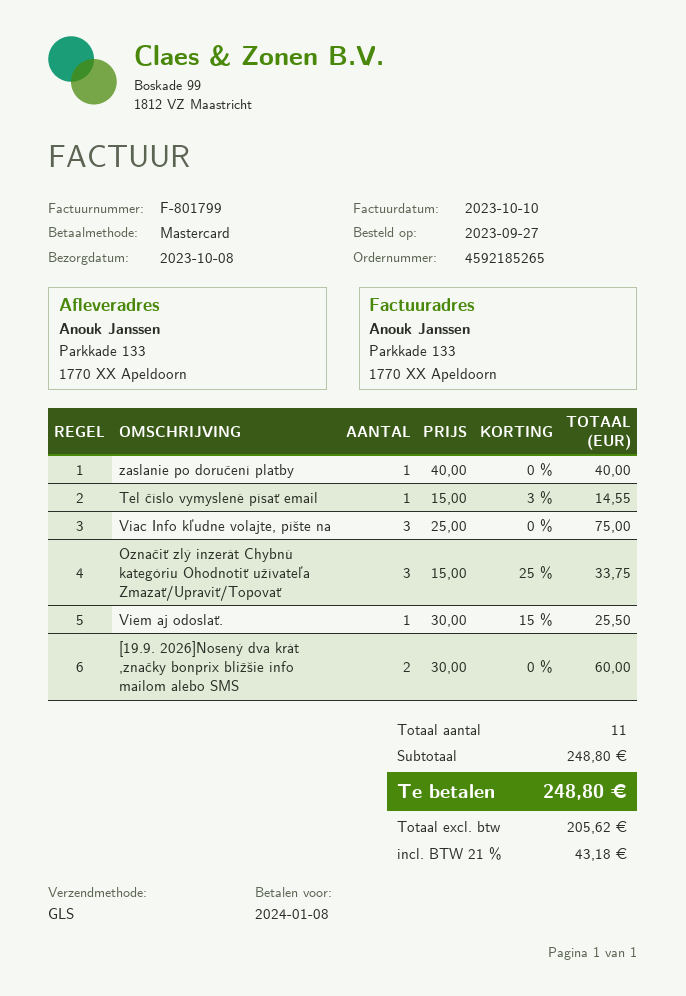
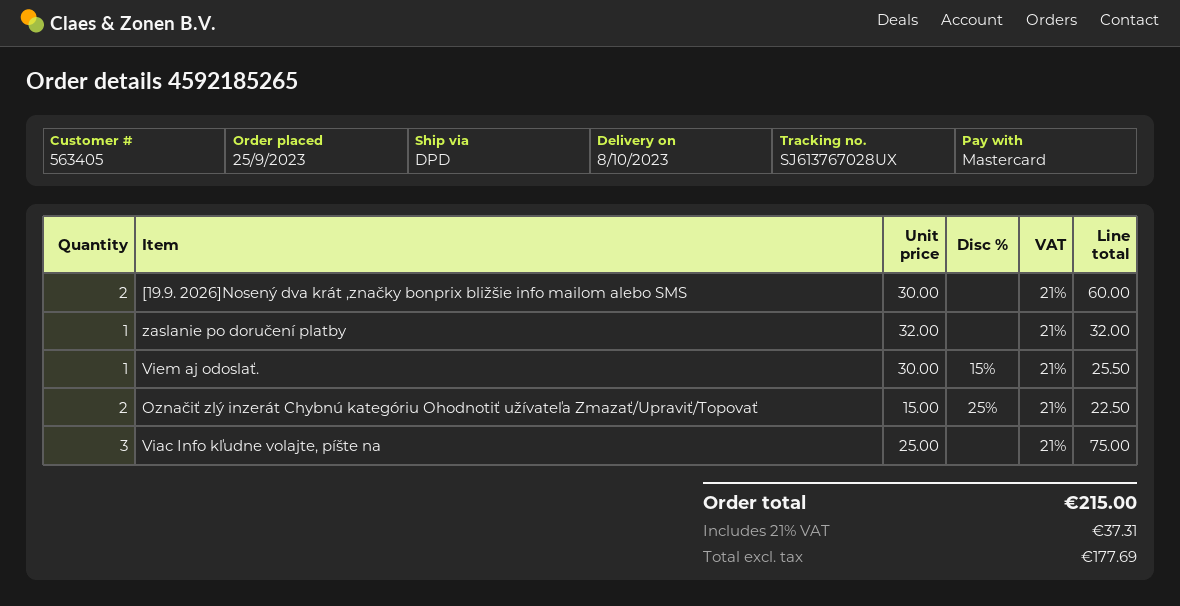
order date: 2023-09-27 -> 2023-09-25
shipping method: GLS -> DPD
zaslanie po doručení platby: 1 x 40.00 = 40.00 -> 1 x 32.00 = 32.00
Tel číslo vymyslené písať email: 1 x 15.00 - 3% = 14.55 -> none
Označiť zlý inzerát Chybnú kategóriu Ohodnotiť užívateľa Zmazať/Upraviť/Topovať: 3 x 15.00 - 25% = 33.75 -> 2 x 15.00 - 25% = 22.50
net: 205.62 -> 177.69
tax: 21% = 43.18 -> 21% = 37.31
total: 248.80 -> 215.00

